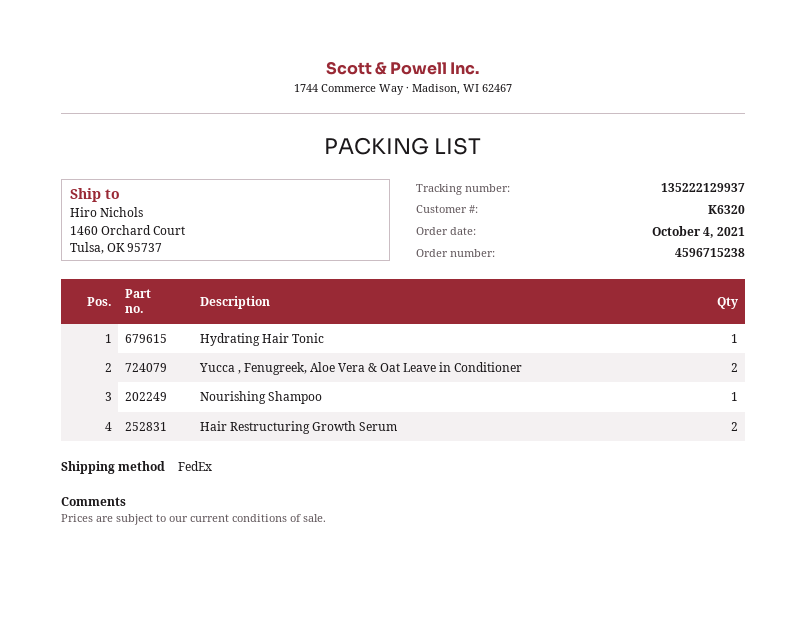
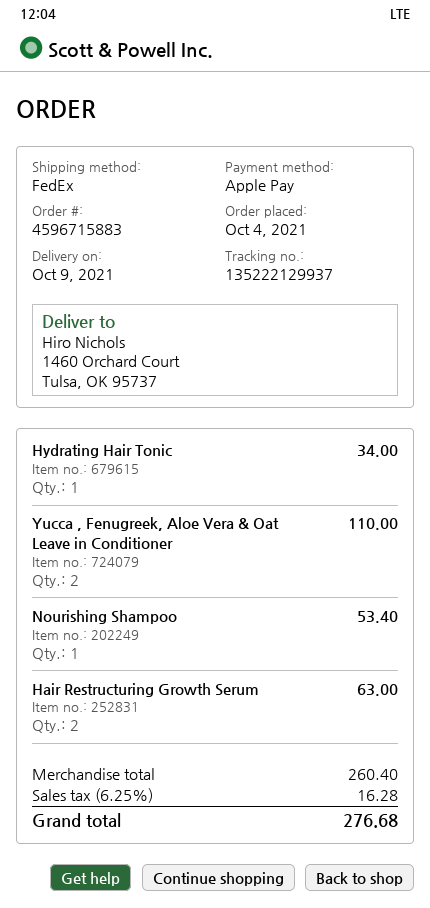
order number: 4596715238 -> 4596715883

